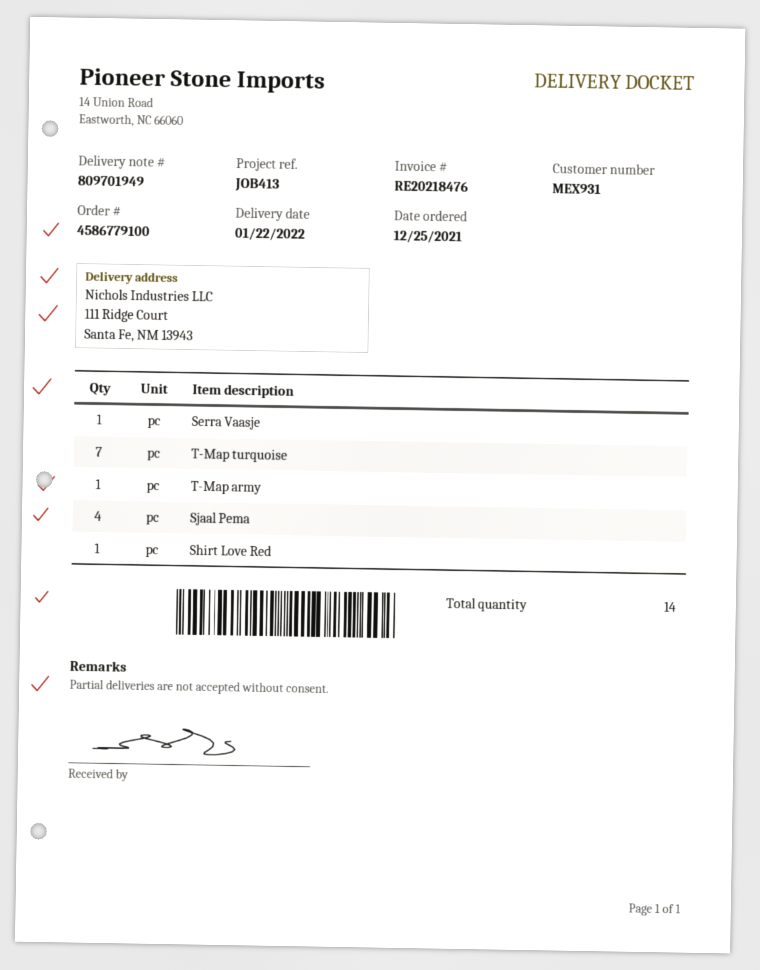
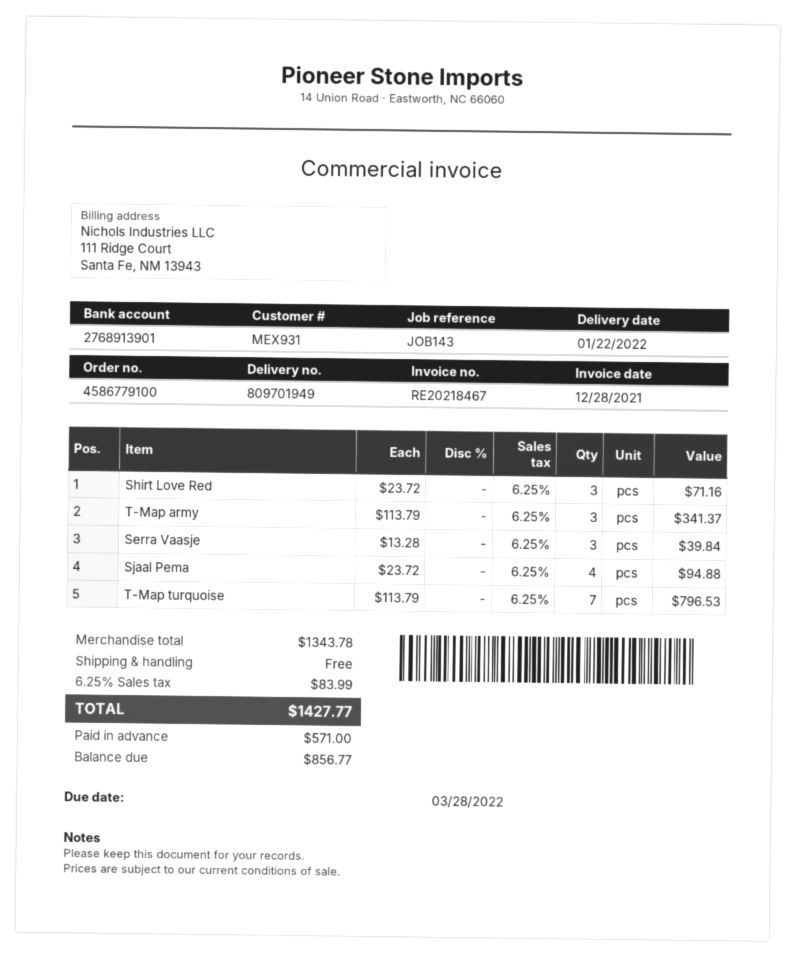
invoice number: RE20218476 -> RE20218467
reference: JOB413 -> JOB143
Serra Vaasje: 1 -> 3
T-Map army: 1 -> 3
Shirt Love Red: 1 -> 3

